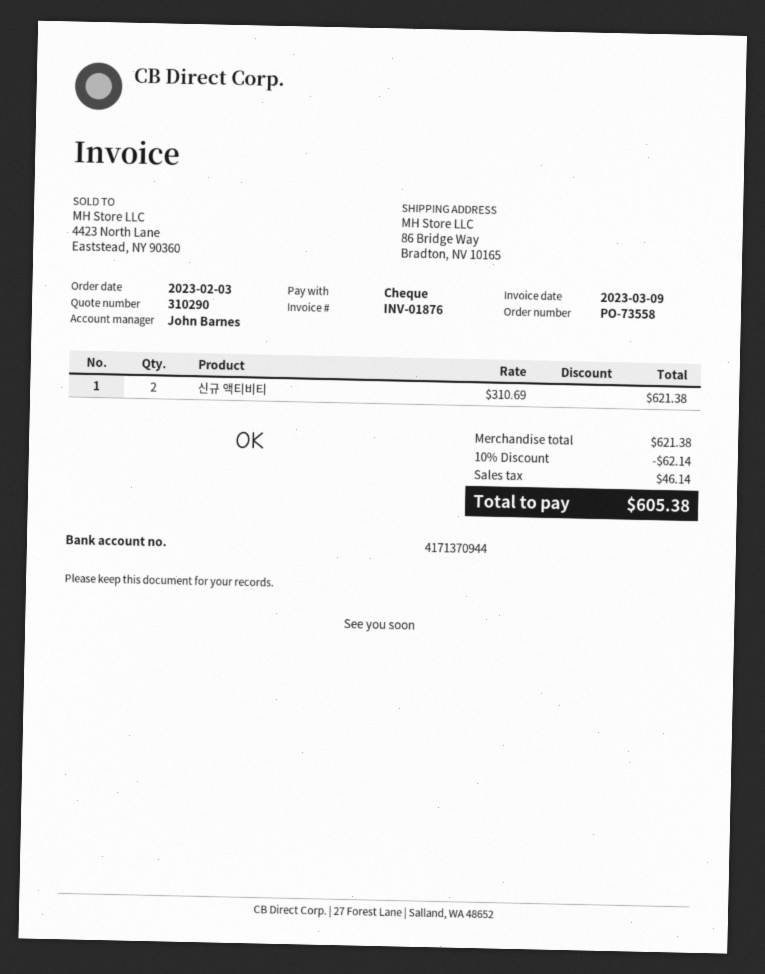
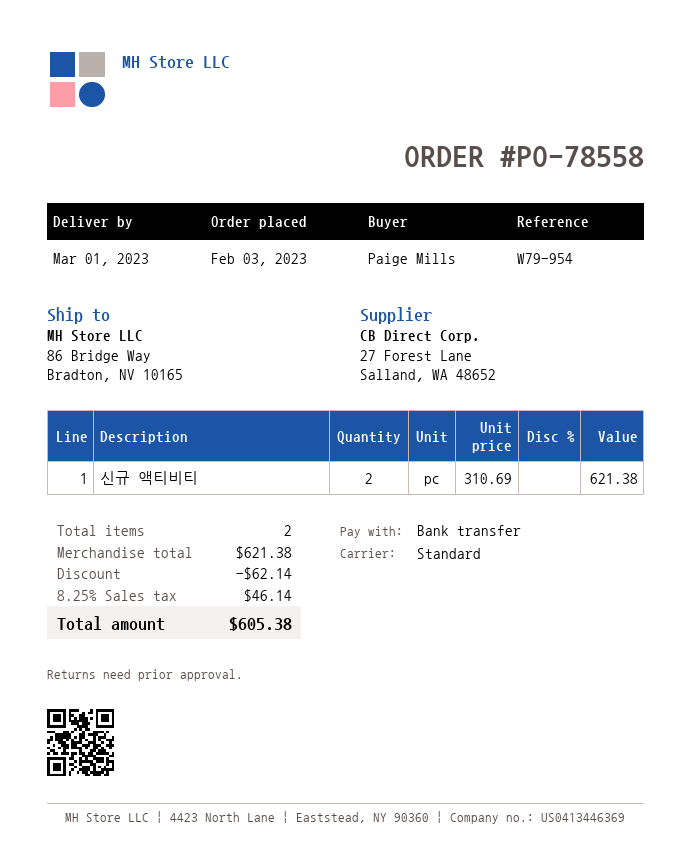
order number: PO-73558 -> PO-78558
payment method: cheque -> bank transfer

